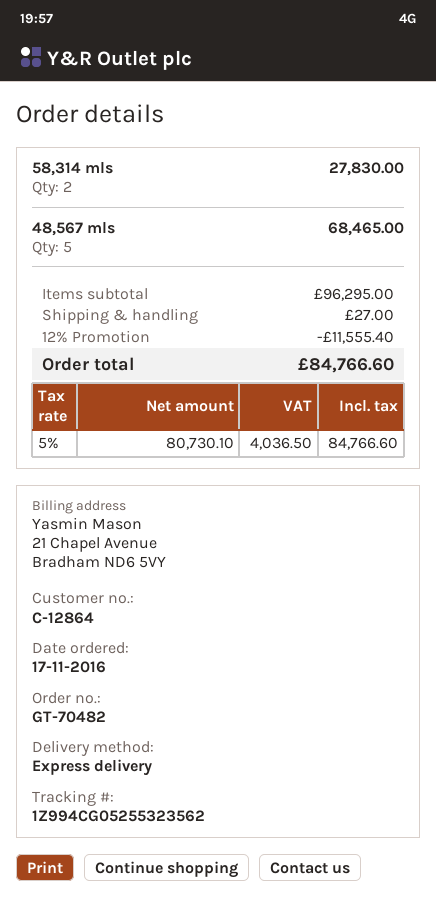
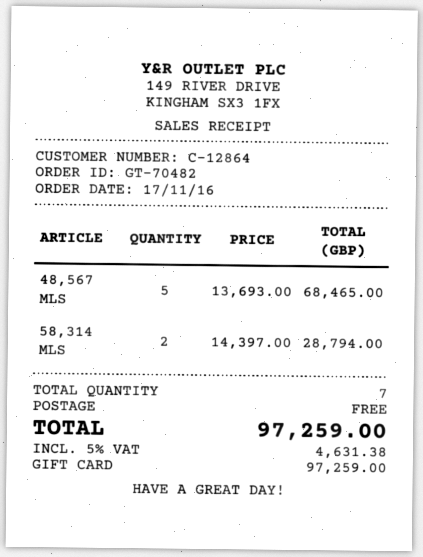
58,314 mls: 2 for 27830.00 -> 2 for 28794.00
discount: 12% = 11555.40 -> none
shipping: 27.00 -> 0.00
tax: 5% = 4036.50 -> 5% = 4631.38
total: 84766.60 -> 97259.00

